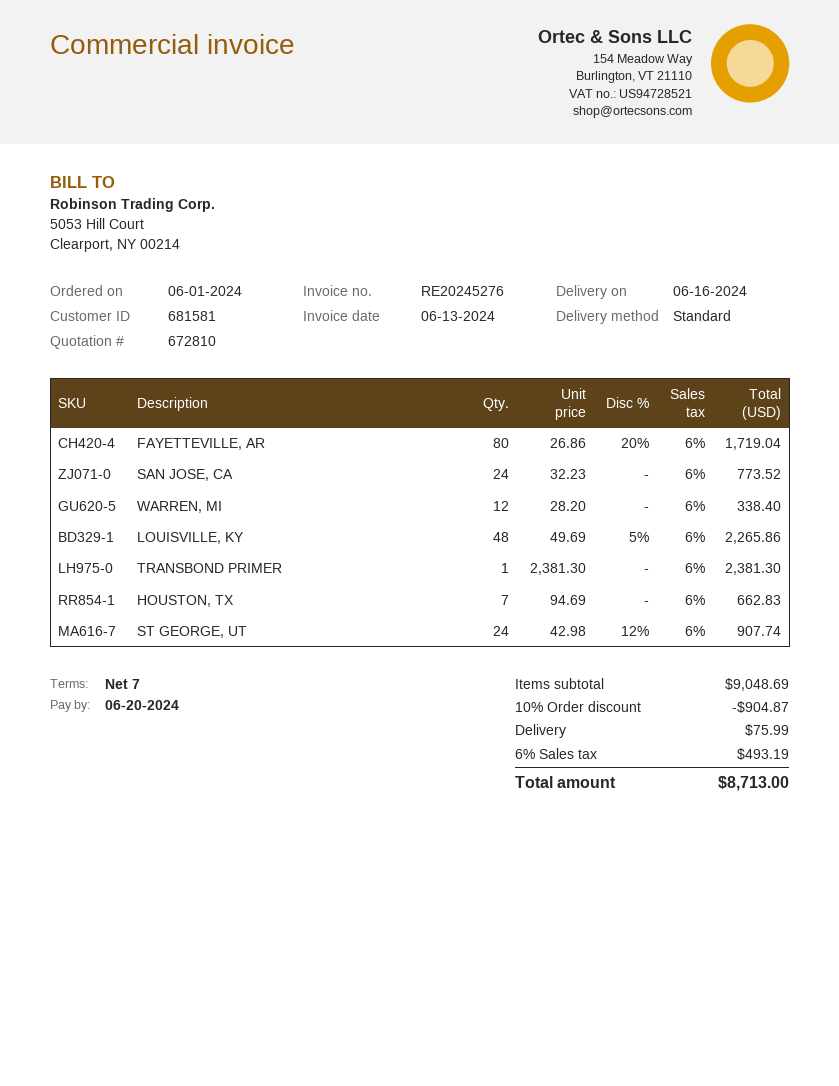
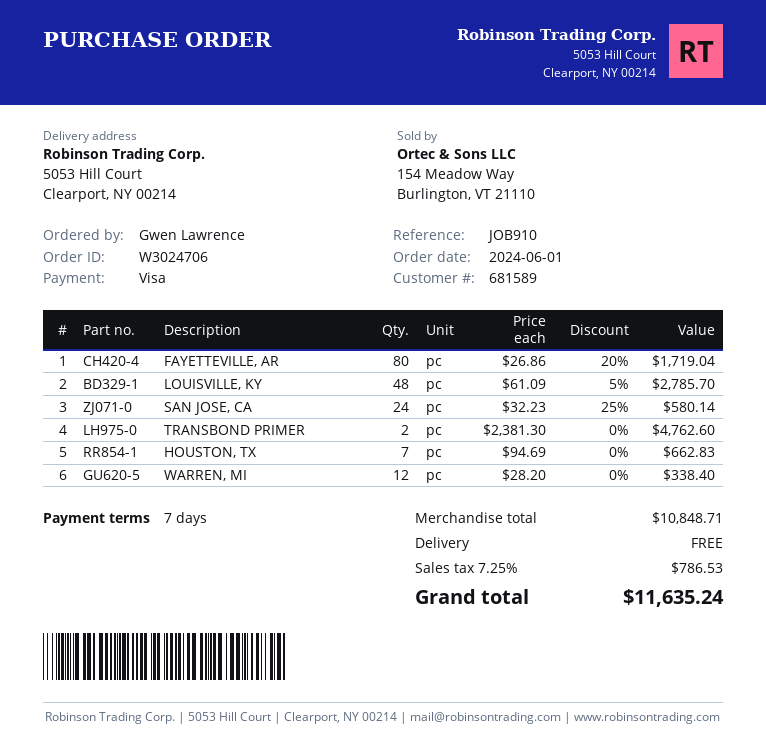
customer number: 681581 -> 681589
SAN JOSE, CA: 24 x 32.23 = 773.52 -> 24 x 32.23 - 25% = 580.14
LOUISVILLE, KY: 48 x 49.69 - 5% = 2265.86 -> 48 x 61.09 - 5% = 2785.70
TRANSBOND PRIMER: 1 x 2381.30 = 2381.30 -> 2 x 2381.30 = 4762.60
ST GEORGE, UT: 24 x 42.98 - 12% = 907.74 -> none
subtotal: 9048.69 -> 10848.71
discount: 10% = 904.87 -> none
shipping: 75.99 -> 0.00
tax: 6% = 493.19 -> 7.25% = 786.53
total: 8713.00 -> 11635.24

